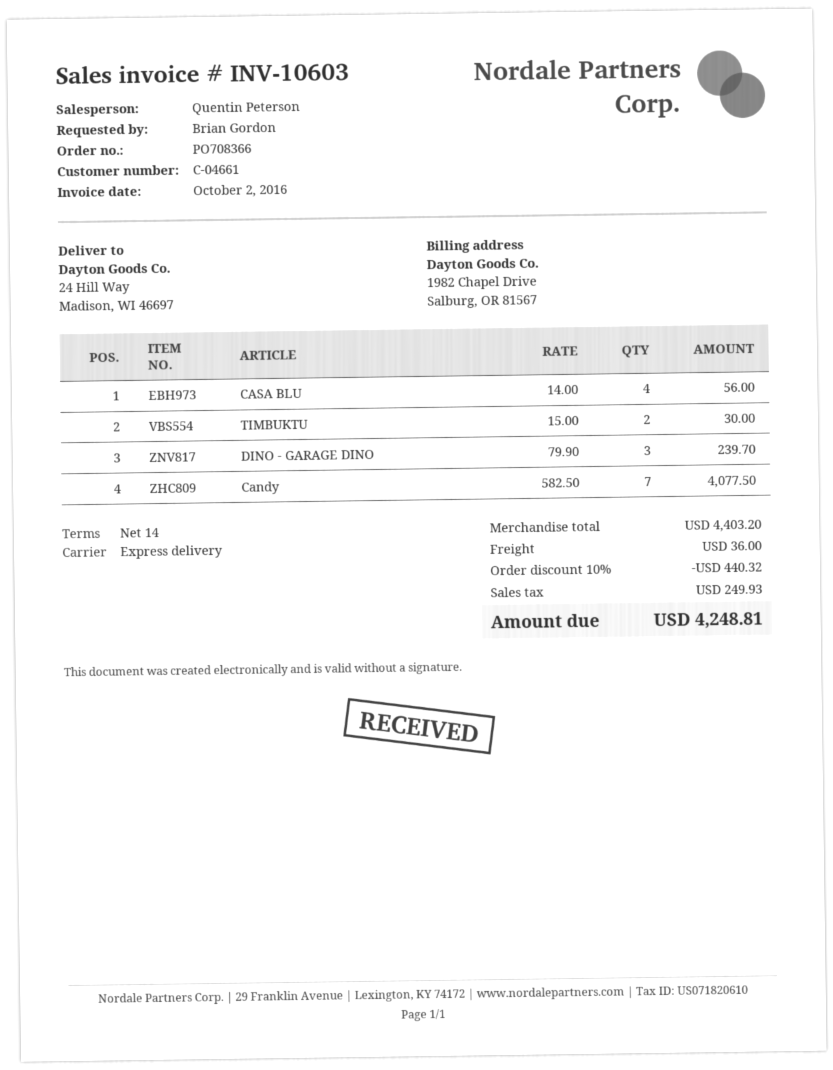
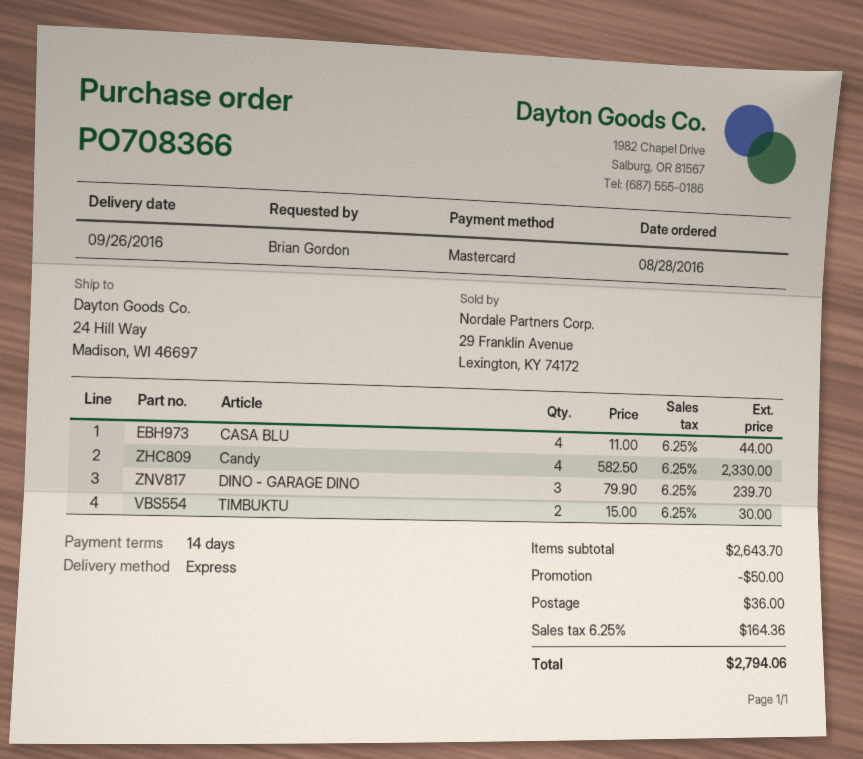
CASA BLU: 4 x 14.00 = 56.00 -> 4 x 11.00 = 44.00
Candy: 7 x 582.50 = 4077.50 -> 4 x 582.50 = 2330.00
subtotal: 4403.20 -> 2643.70
discount: 440.32 -> 50.00
tax: 249.93 -> 164.36
total: 4248.81 -> 2794.06

